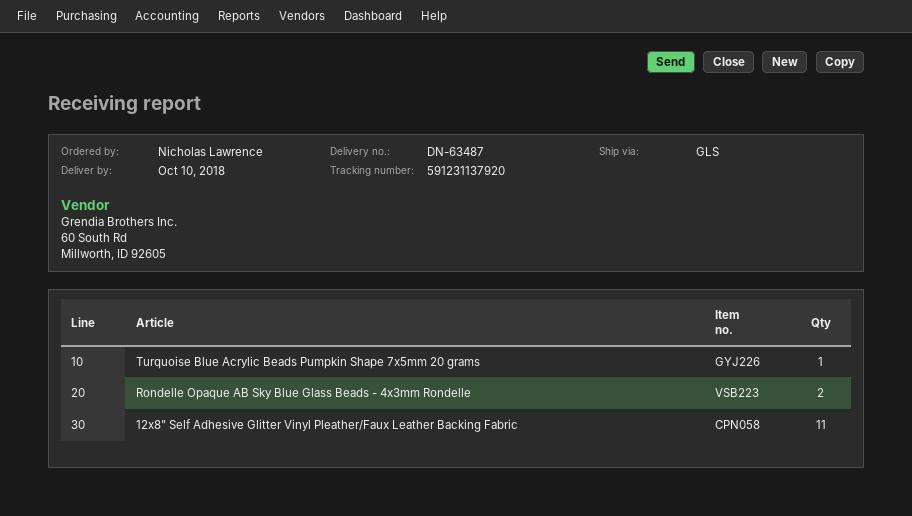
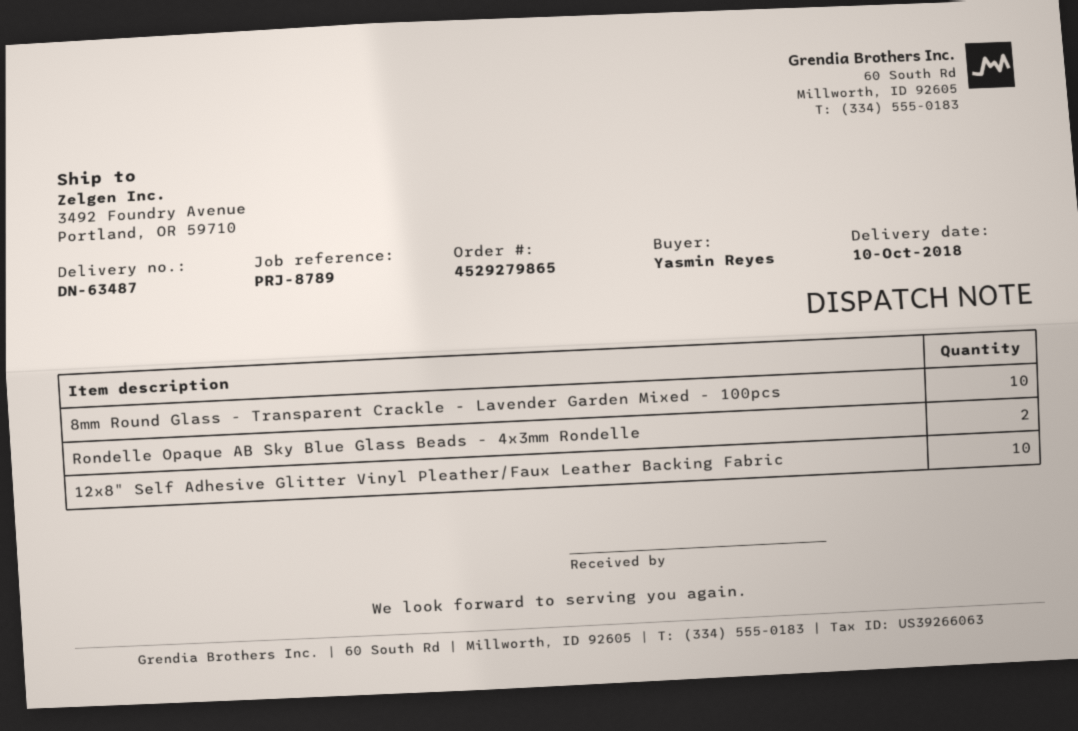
ordered by: Nicholas Lawrence -> Yasmin Reyes
Turquoise Blue Acrylic Beads Pumpkin Shape 7x5mm 20 grams: 1 -> none
12x8" Self Adhesive Glitter Vinyl Pleather/Faux Leather Backing Fabric: 11 -> 10
8mm Round Glass - Transparent Crackle - Lavender Garden Mixed - 100pcs: none -> 10

